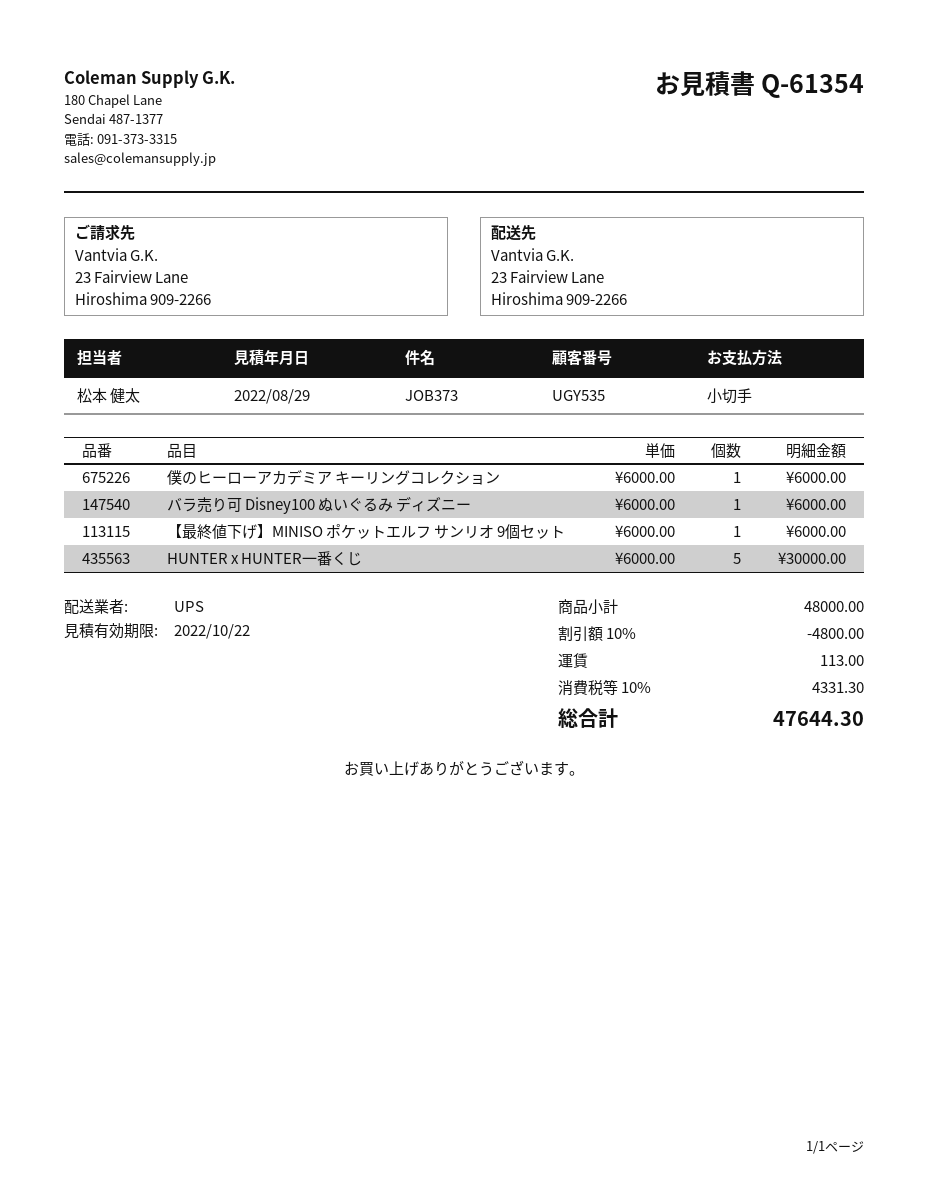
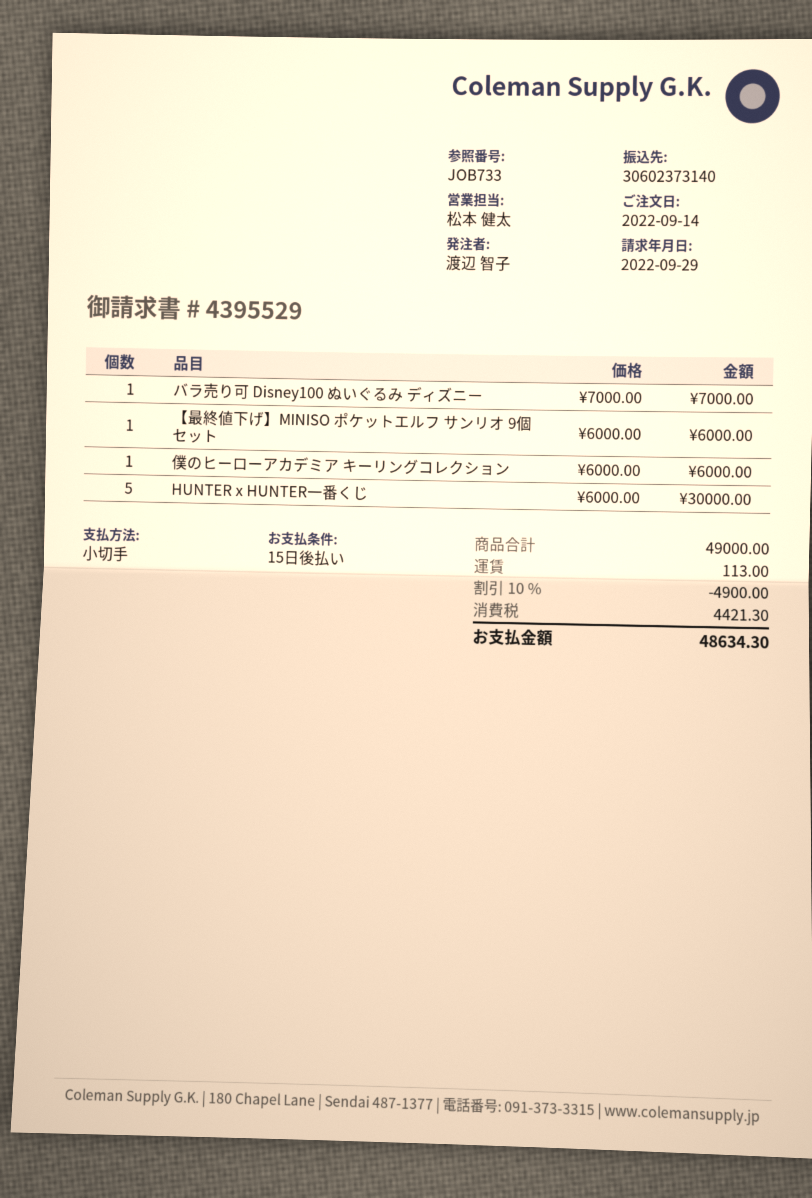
reference: JOB373 -> JOB733
バラ売り可 Disney100 ぬいぐるみ ディズニー: 1 x 6000.00 = 6000.00 -> 1 x 7000.00 = 7000.00
subtotal: 48000.00 -> 49000.00
discount: 10% = 4800.00 -> 10% = 4900.00
tax: 4331.30 -> 4421.30
total: 47644.30 -> 48634.30

